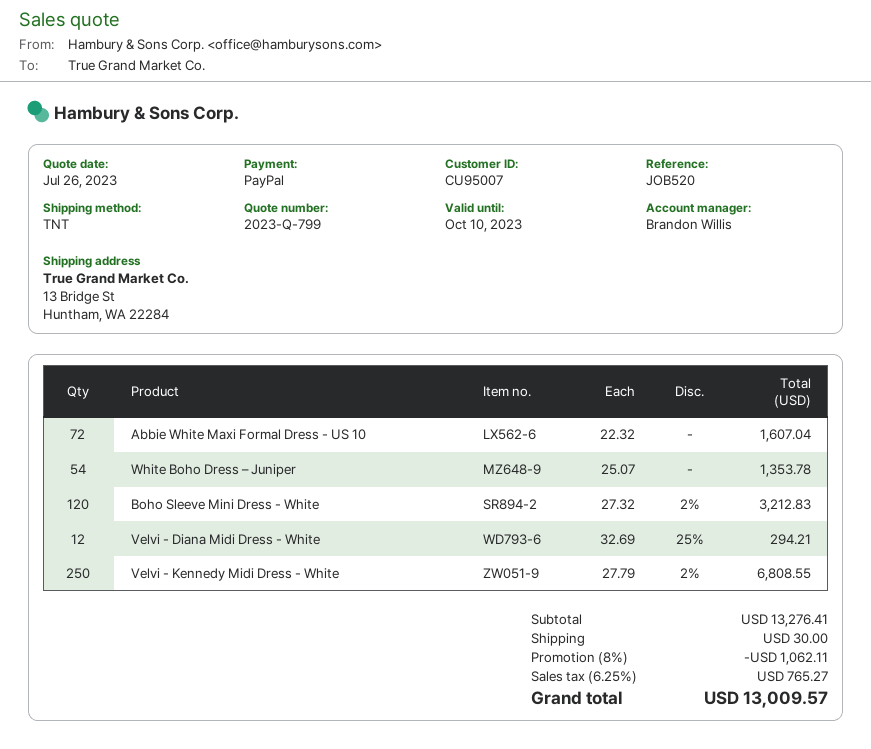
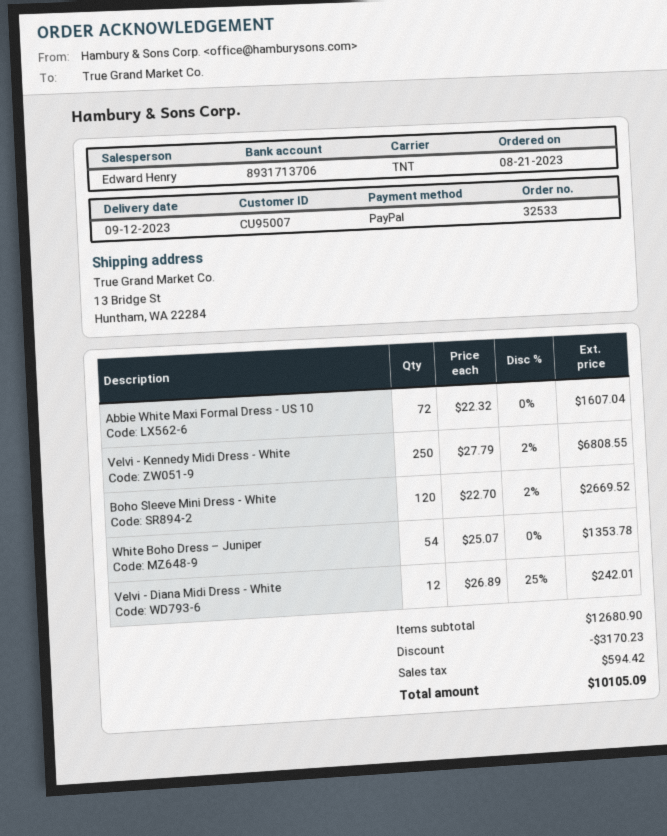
sales rep: Brandon Willis -> Edward Henry
Boho Sleeve Mini Dress - White: 120 x 27.32 - 2% = 3212.83 -> 120 x 22.70 - 2% = 2669.52
Velvi - Diana Midi Dress - White: 12 x 32.69 - 25% = 294.21 -> 12 x 26.89 - 25% = 242.01
subtotal: 13276.41 -> 12680.90
discount: 1062.11 -> 3170.23
shipping: 30.00 -> none
tax: 765.27 -> 594.42
total: 13009.57 -> 10105.09

